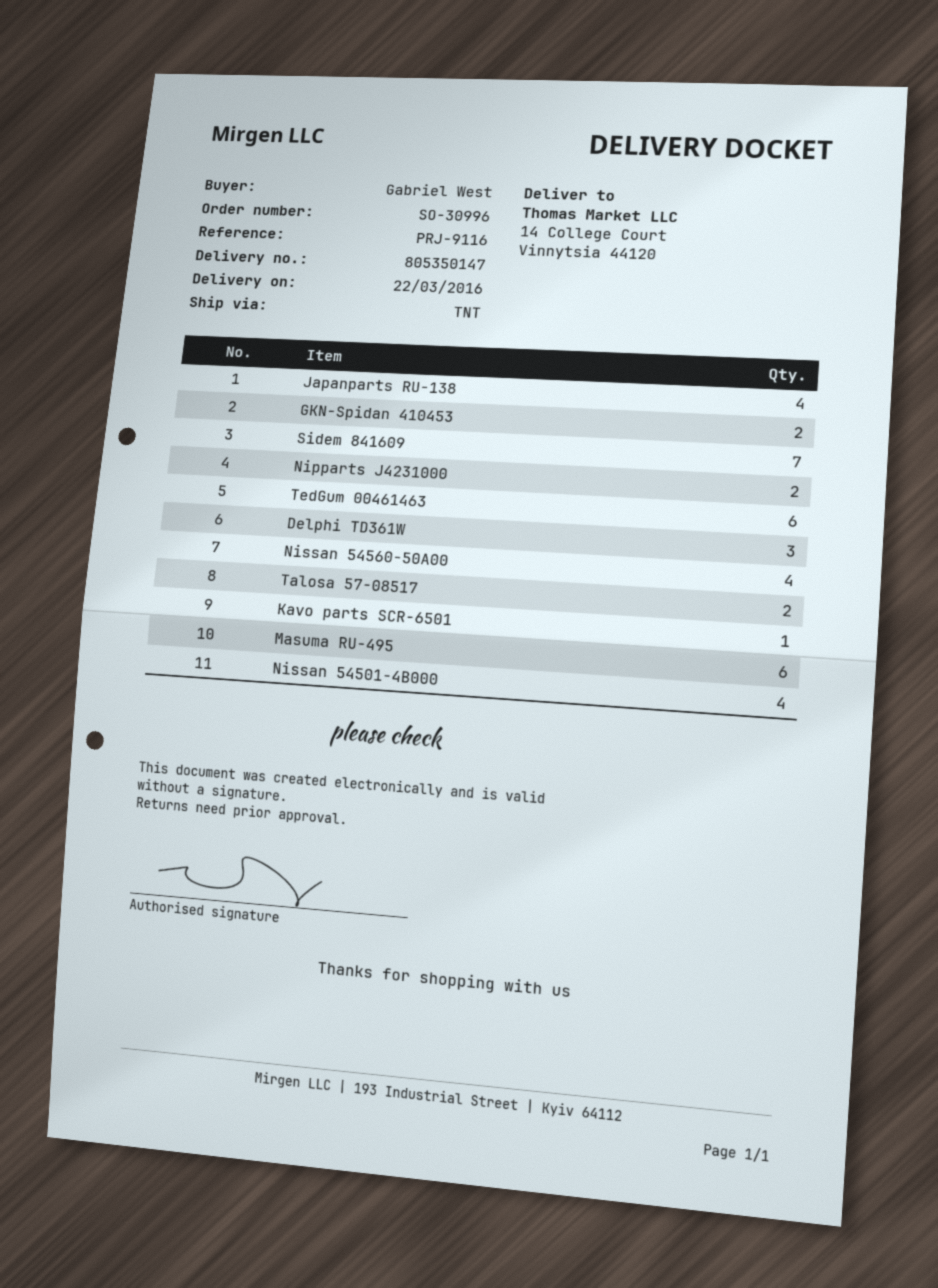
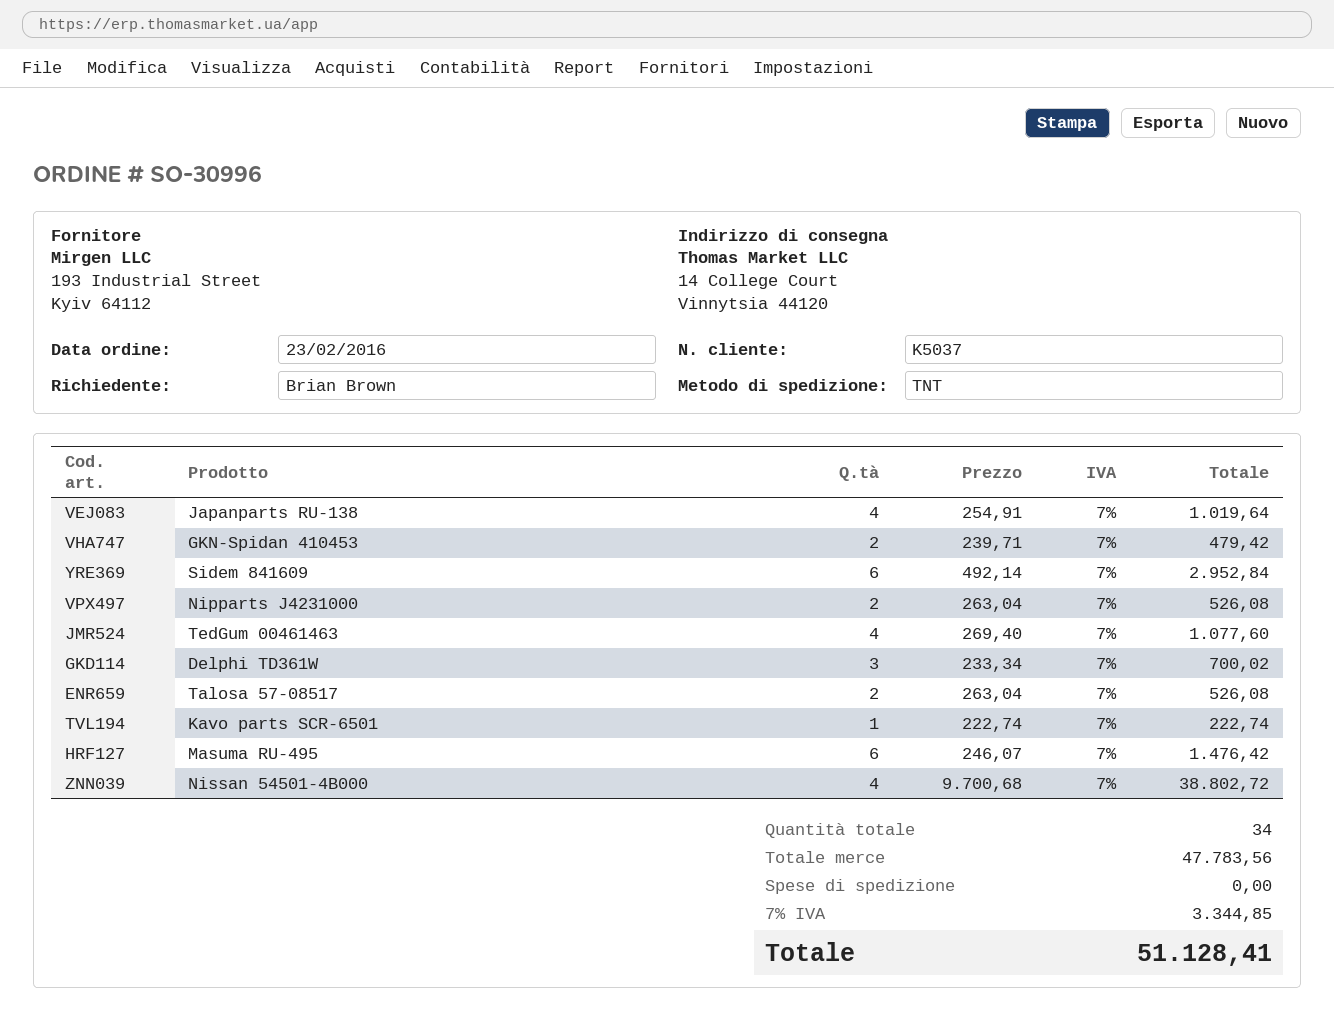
ordered by: Gabriel West -> Brian Brown
Sidem 841609: 7 -> 6
TedGum 00461463: 6 -> 4
Nissan 54560-50A00: 4 -> none

